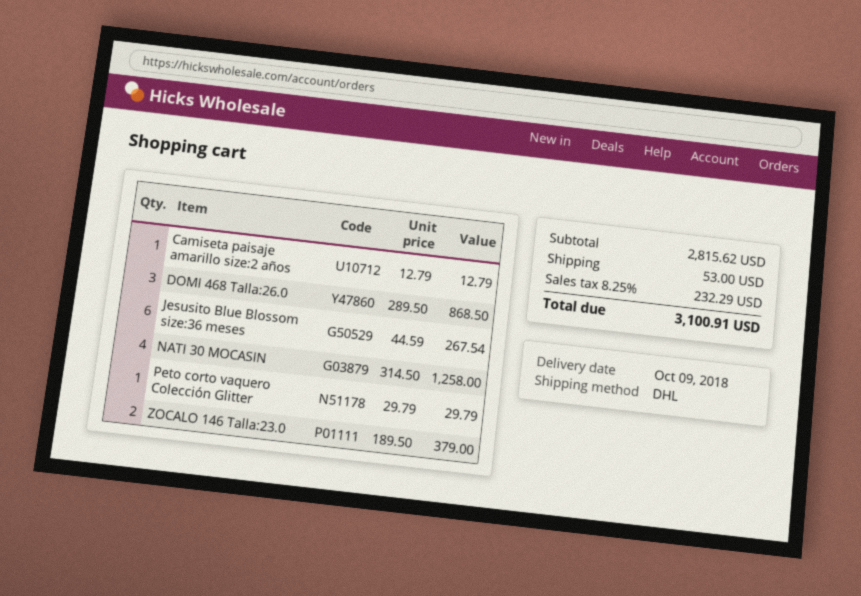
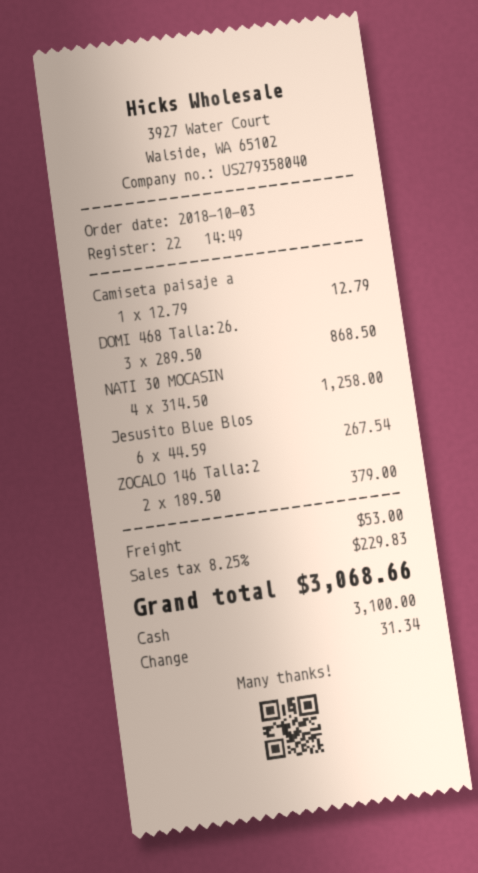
Peto corto vaquero Colección Glitter: 1 x 29.79 = 29.79 -> none
tax: 8.25% = 232.29 -> 8.25% = 229.83
total: 3100.91 -> 3068.66

